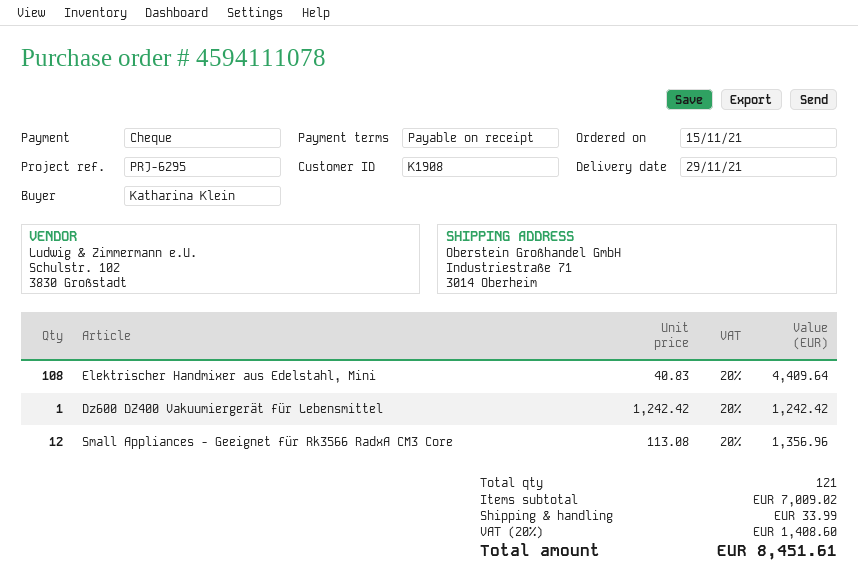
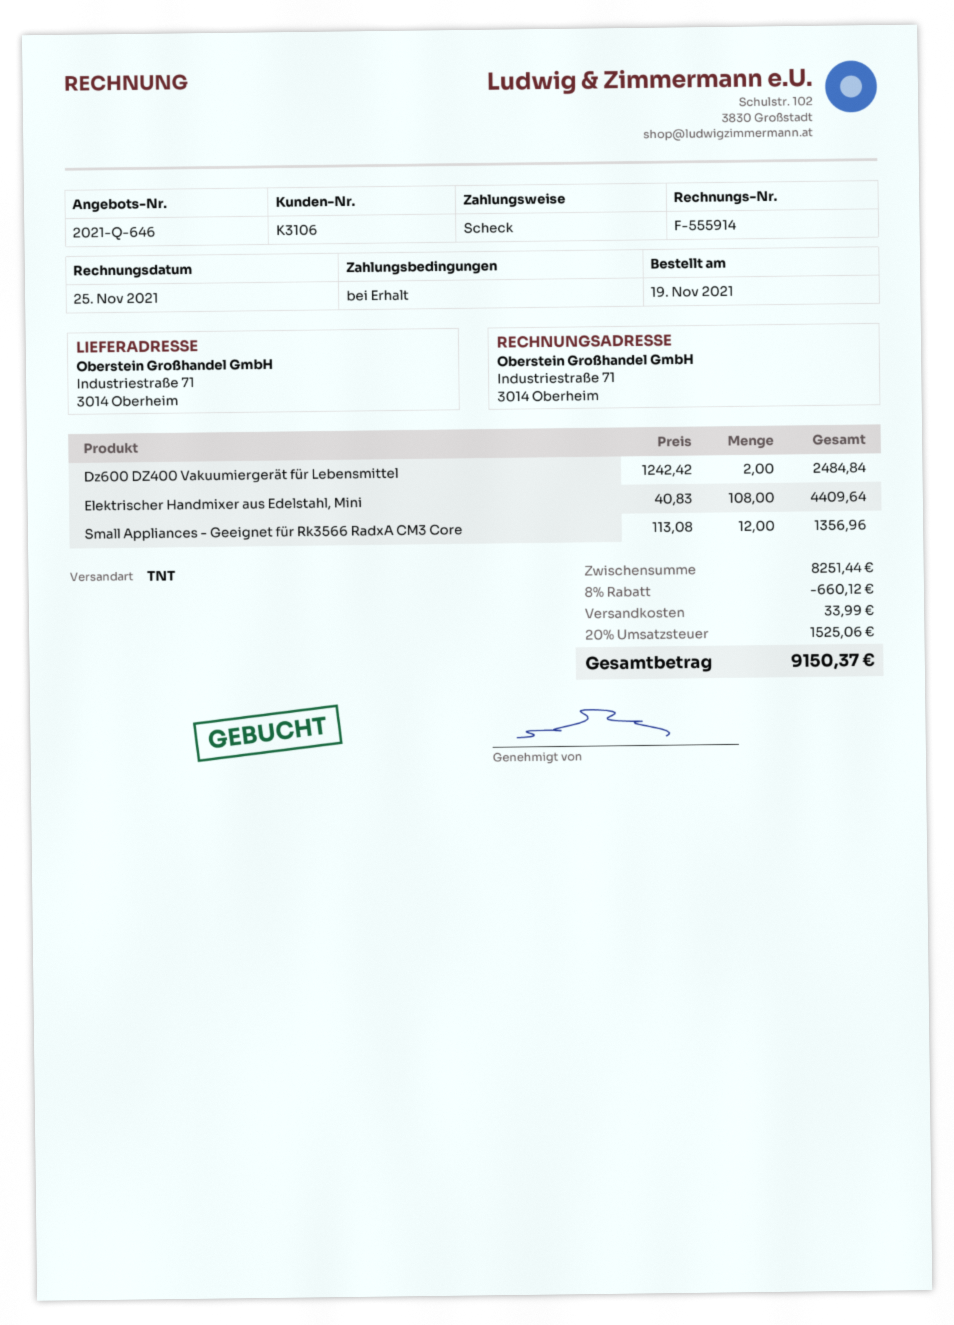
order date: 2021-11-15 -> 2021-11-19
customer number: K1908 -> K3106
Dz600 DZ400 Vakuumiergerät für Lebensmittel: 1 x 1242.42 = 1242.42 -> 2 x 1242.42 = 2484.84
subtotal: 7009.02 -> 8251.44
discount: none -> 8% = 660.12
tax: 20% = 1408.60 -> 20% = 1525.06
total: 8451.61 -> 9150.37

